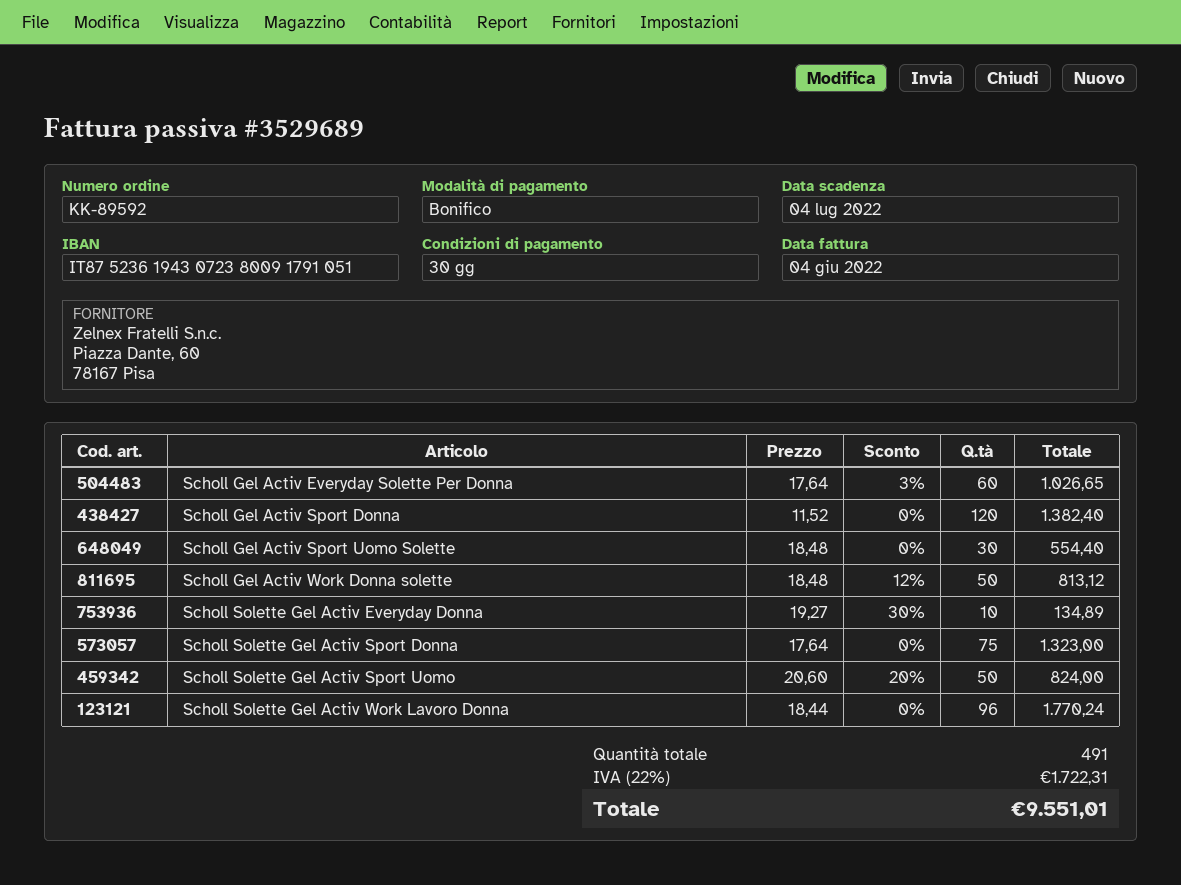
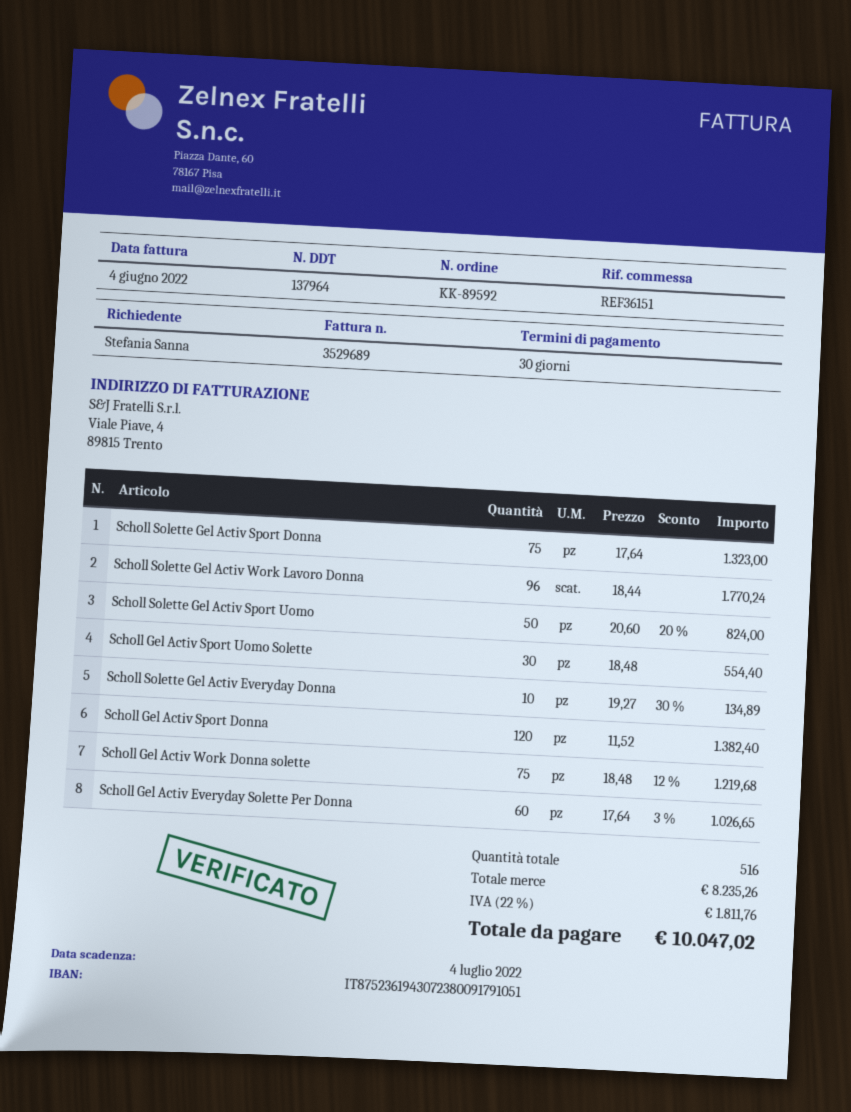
Scholl Gel Activ Work Donna solette: 50 x 18.48 - 12% = 813.12 -> 75 x 18.48 - 12% = 1219.68
total quantity: 491 -> 516
tax: 22% = 1722.31 -> 22% = 1811.76
total: 9551.01 -> 10047.02

